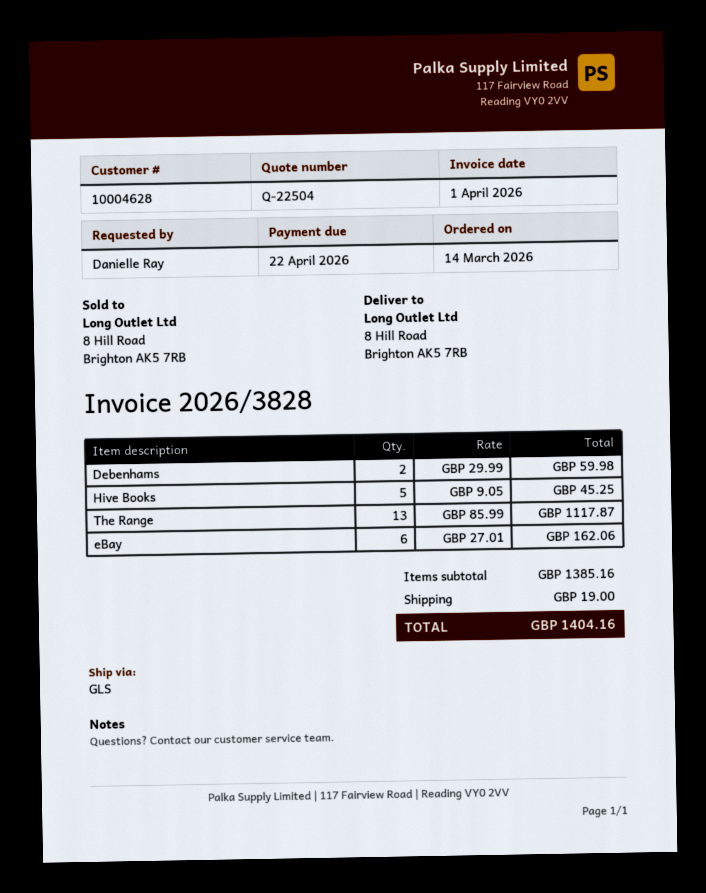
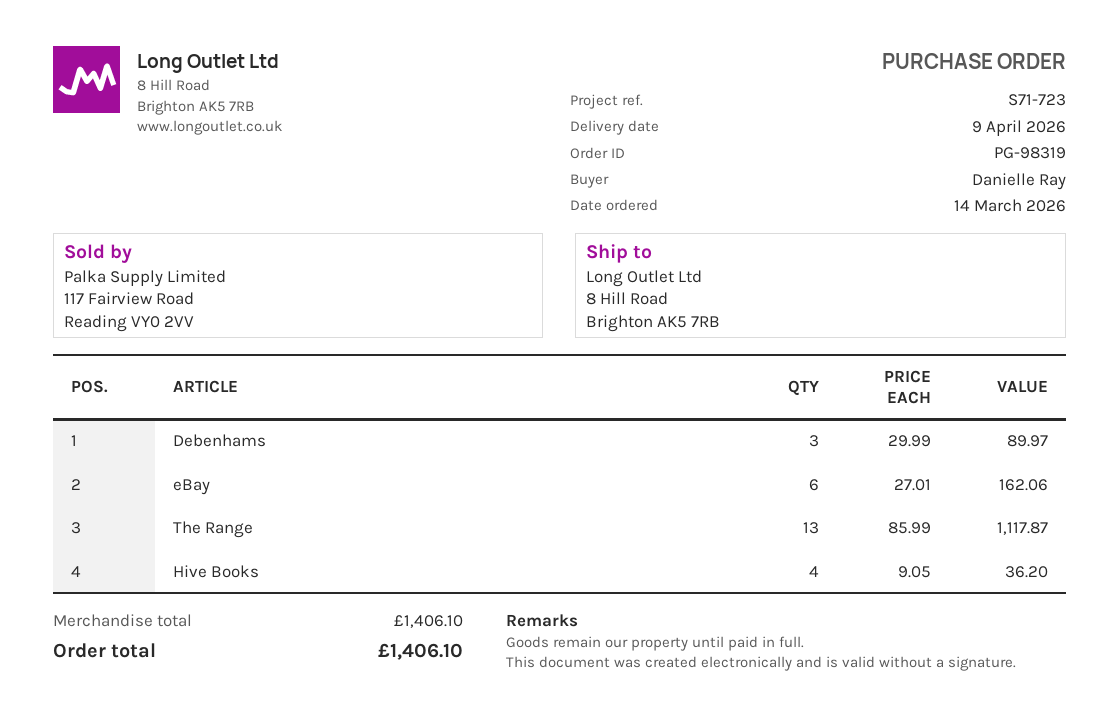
Debenhams: 2 x 29.99 = 59.98 -> 3 x 29.99 = 89.97
Hive Books: 5 x 9.05 = 45.25 -> 4 x 9.05 = 36.20
subtotal: 1385.16 -> 1406.10
shipping: 19.00 -> none
total: 1404.16 -> 1406.10

